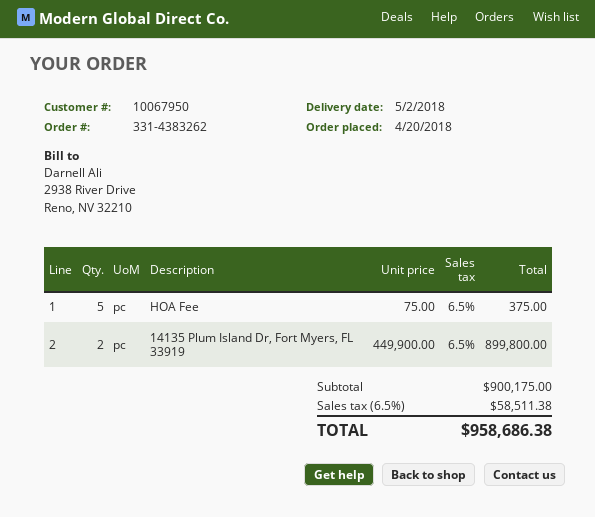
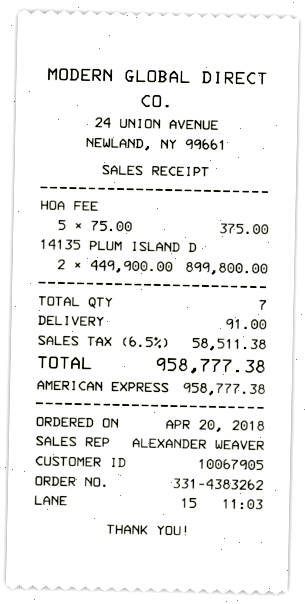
customer number: 10067950 -> 10067905
shipping: none -> 91.00
total: 958686.38 -> 958777.38

